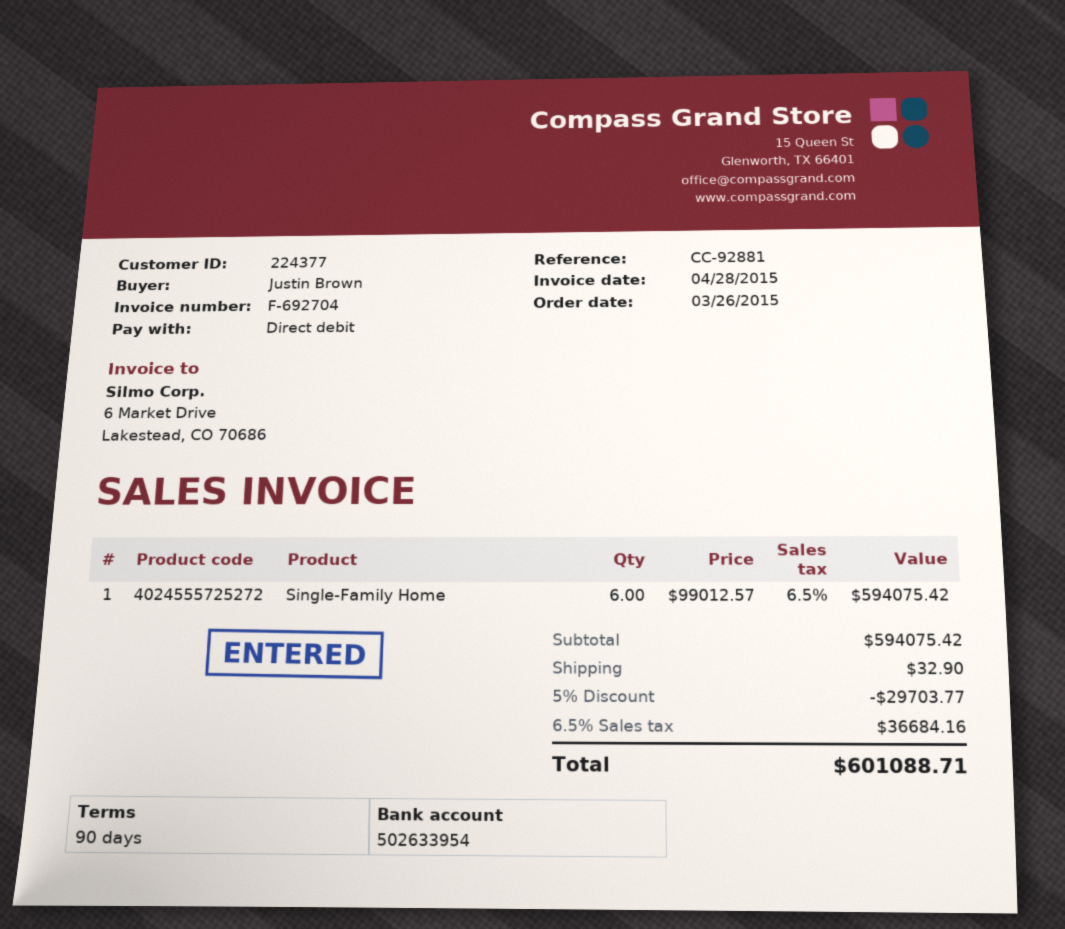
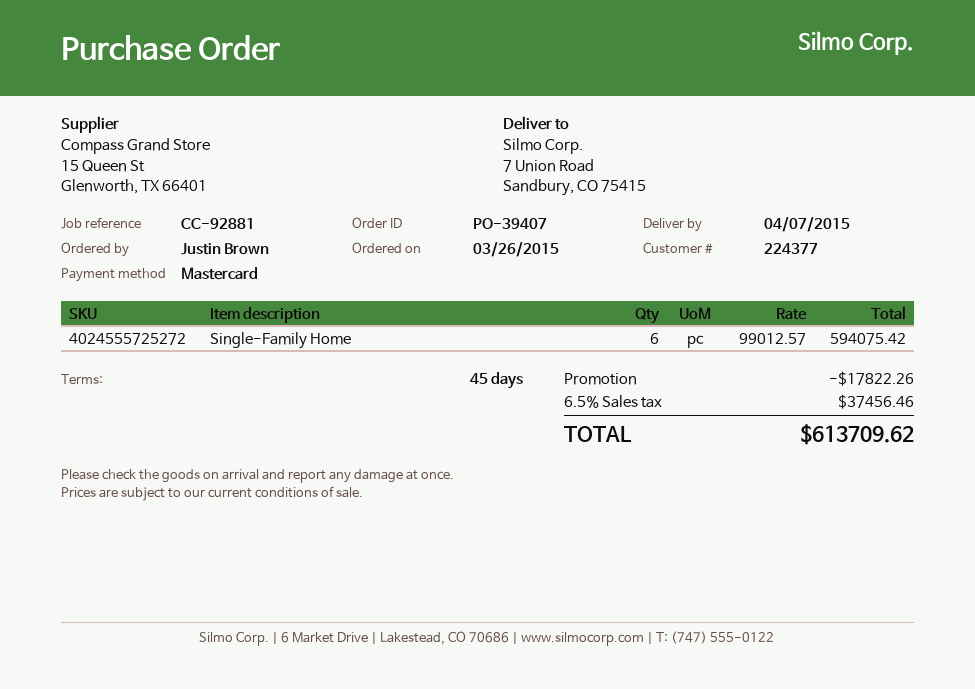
payment terms: 90 days -> 45 days
payment method: direct debit -> Mastercard
discount: 29703.77 -> 17822.26
shipping: 32.90 -> none
tax: 6.5% = 36684.16 -> 6.5% = 37456.46
total: 601088.71 -> 613709.62

